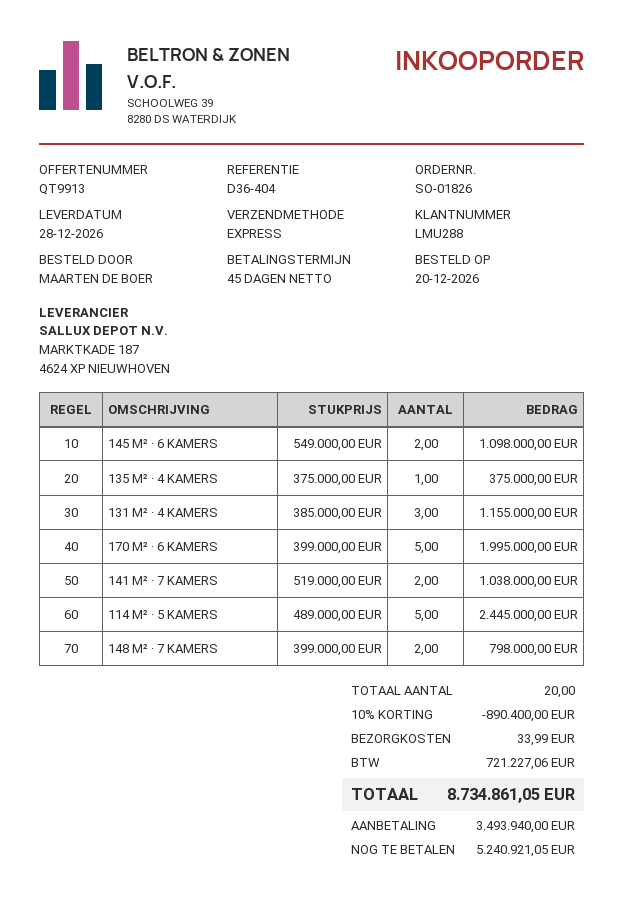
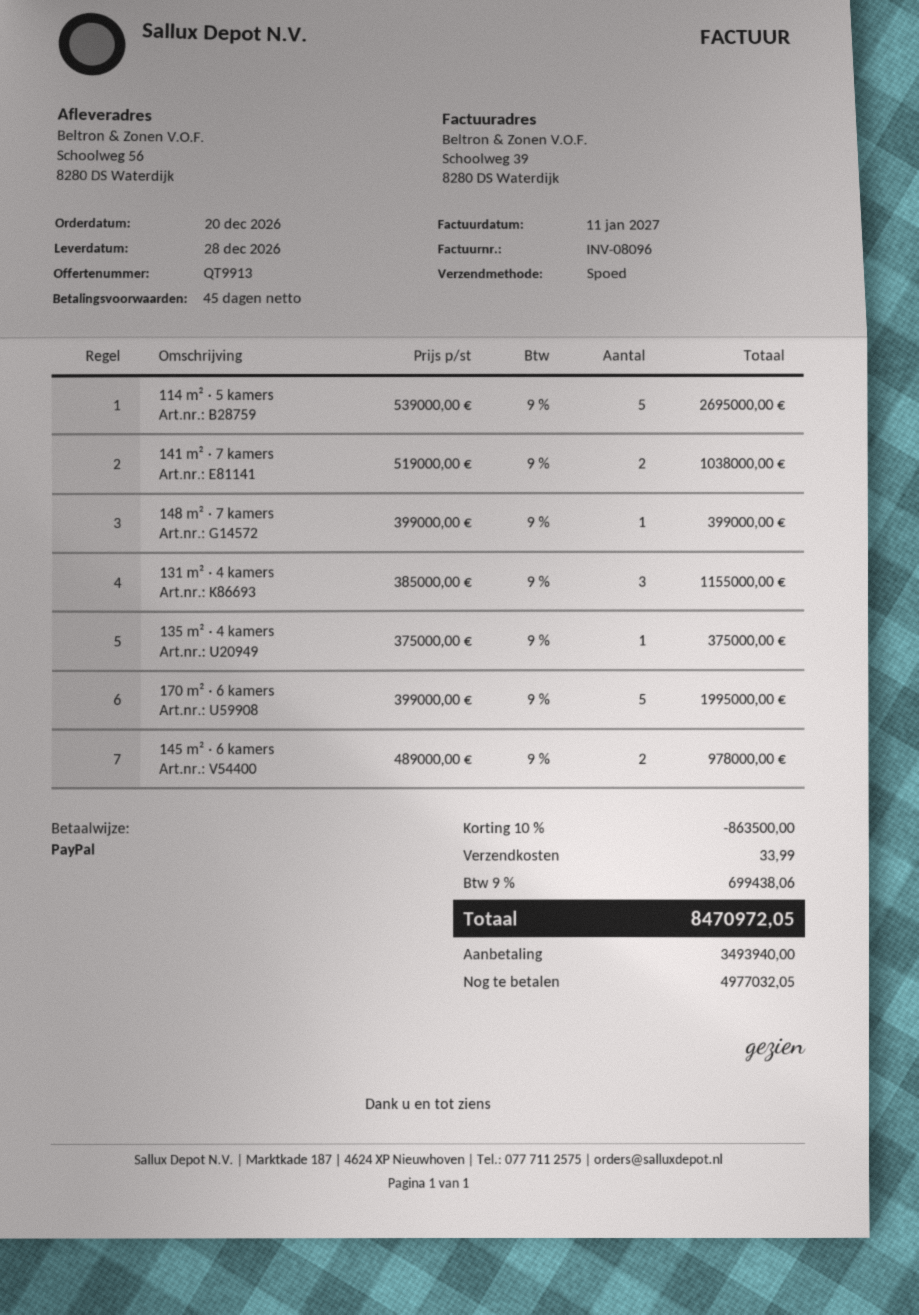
145 M² · 6 KAMERS: 2 x 549000.00 = 1098000.00 -> 2 x 489000.00 = 978000.00
114 M² · 5 KAMERS: 5 x 489000.00 = 2445000.00 -> 5 x 539000.00 = 2695000.00
148 M² · 7 KAMERS: 2 x 399000.00 = 798000.00 -> 1 x 399000.00 = 399000.00
discount: 10% = 890400.00 -> 10% = 863500.00
tax: 721227.06 -> 699438.06
total: 8734861.05 -> 8470972.05
balance: 5240921.05 -> 4977032.05

